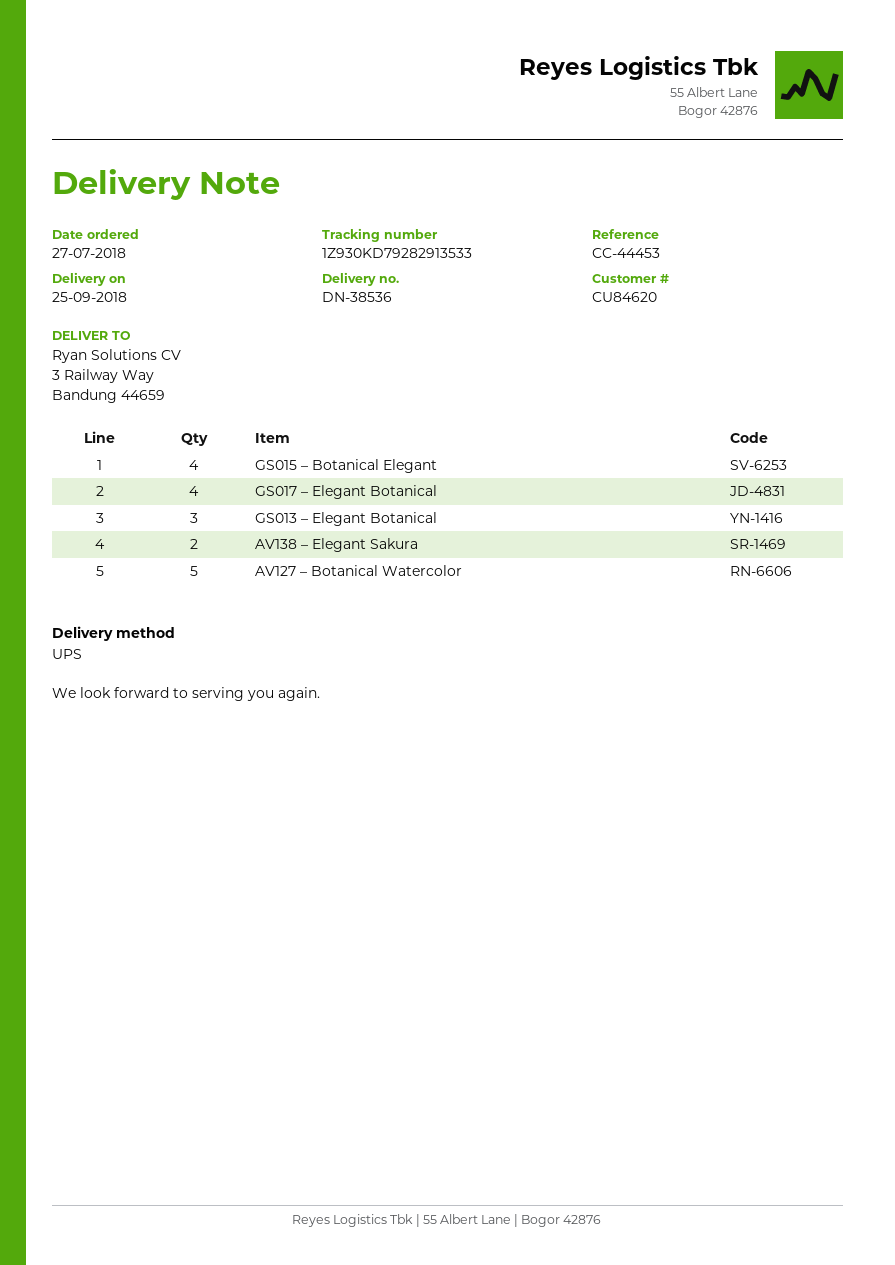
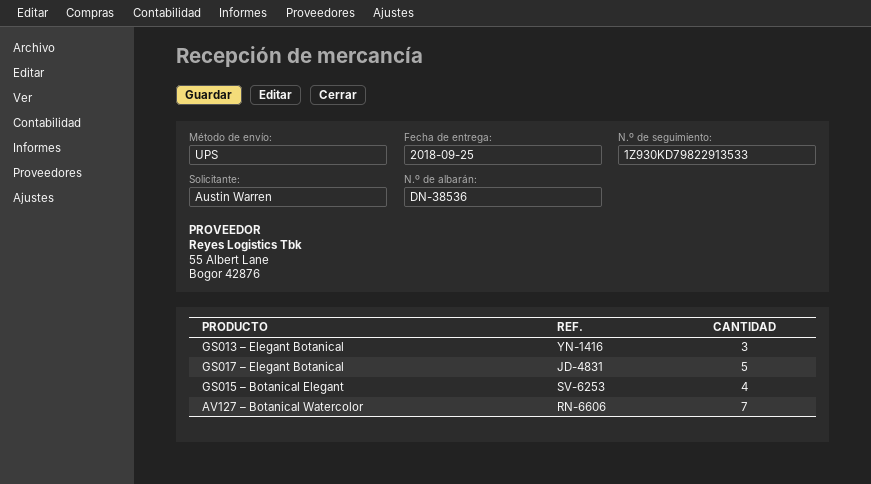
tracking number: 1Z930KD79282913533 -> 1Z930KD79822913533
GS017 – Elegant Botanical: 4 -> 5
AV138 – Elegant Sakura: 2 -> none
AV127 – Botanical Watercolor: 5 -> 7

